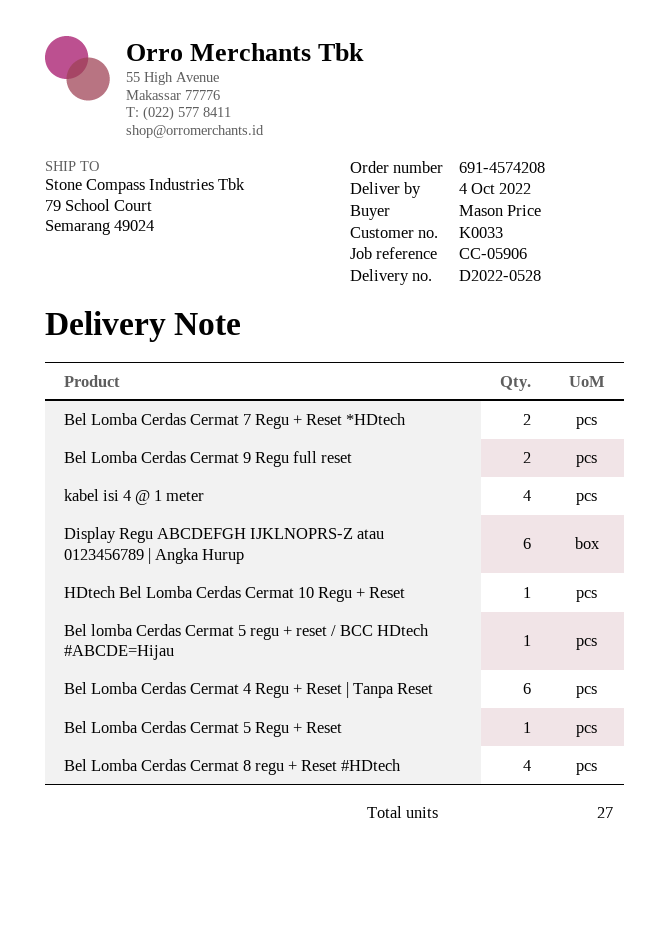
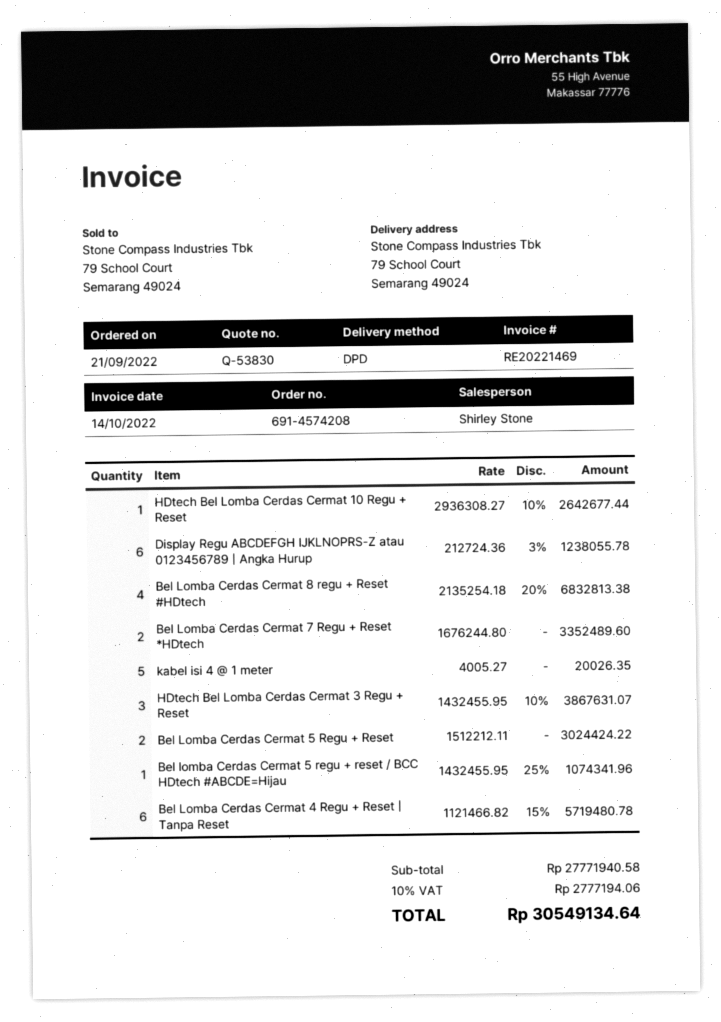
Bel Lomba Cerdas Cermat 9 Regu full reset: 2 -> none
kabel isi 4 @ 1 meter: 4 -> 5
Bel Lomba Cerdas Cermat 5 Regu + Reset: 1 -> 2
HDtech Bel Lomba Cerdas Cermat 3 Regu + Reset: none -> 3

